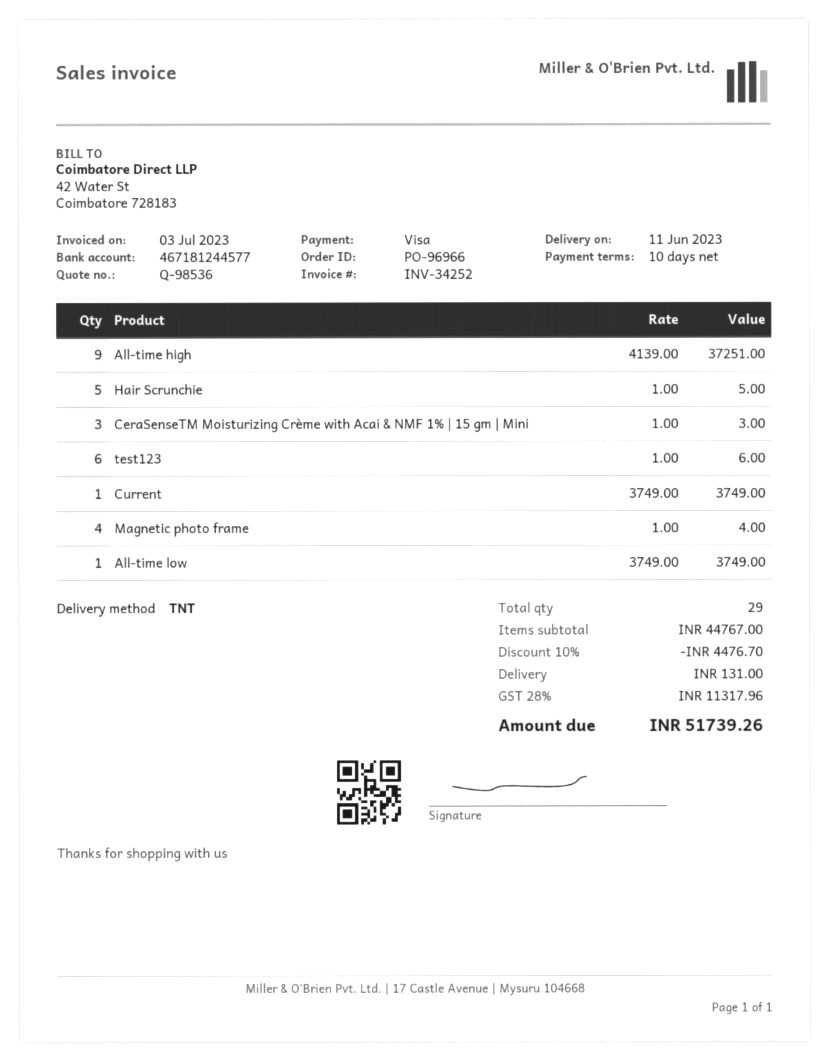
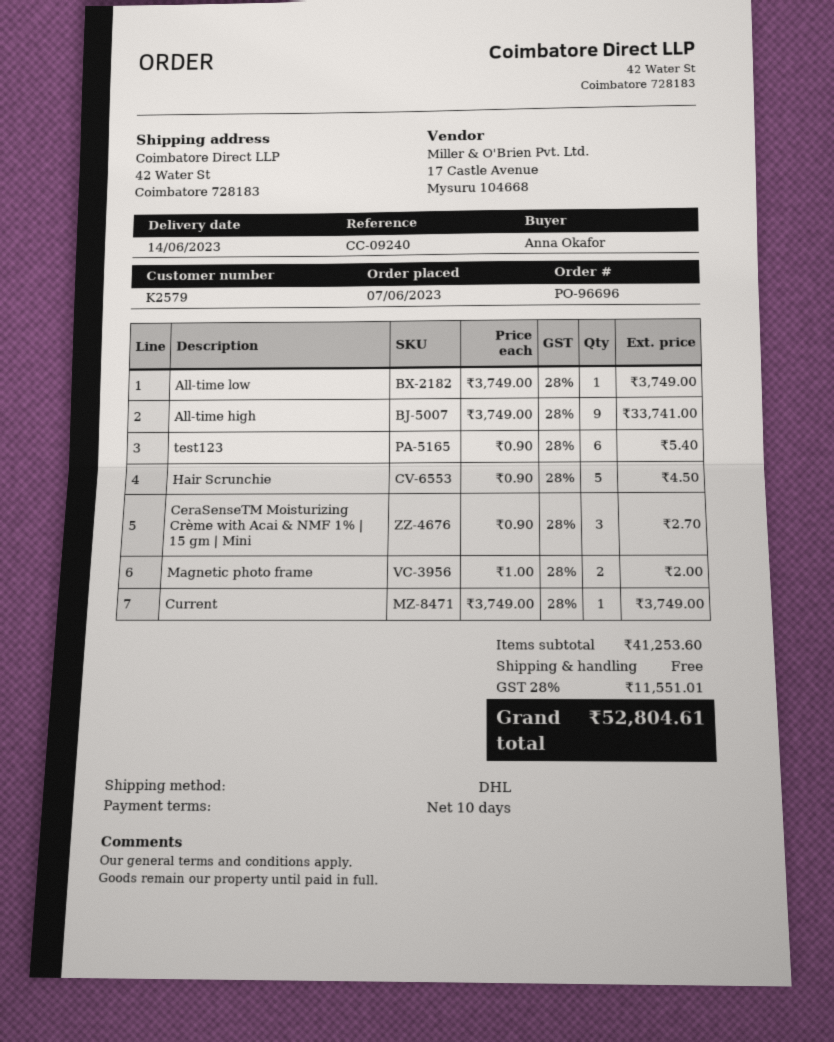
order number: PO-96966 -> PO-96696
delivery date: 2023-06-11 -> 2023-06-14
shipping method: TNT -> DHL
All-time high: 9 x 4139.00 = 37251.00 -> 9 x 3749.00 = 33741.00
Hair Scrunchie: 5 x 1.00 = 5.00 -> 5 x 0.90 = 4.50
CeraSenseTM Moisturizing Crème with Acai & NMF 1% | 15 gm | Mini: 3 x 1.00 = 3.00 -> 3 x 0.90 = 2.70
test123: 6 x 1.00 = 6.00 -> 6 x 0.90 = 5.40
Magnetic photo frame: 4 x 1.00 = 4.00 -> 2 x 1.00 = 2.00
subtotal: 44767.00 -> 41253.60
discount: 10% = 4476.70 -> none
shipping: 131.00 -> 0.00
tax: 28% = 11317.96 -> 28% = 11551.01
total: 51739.26 -> 52804.61

